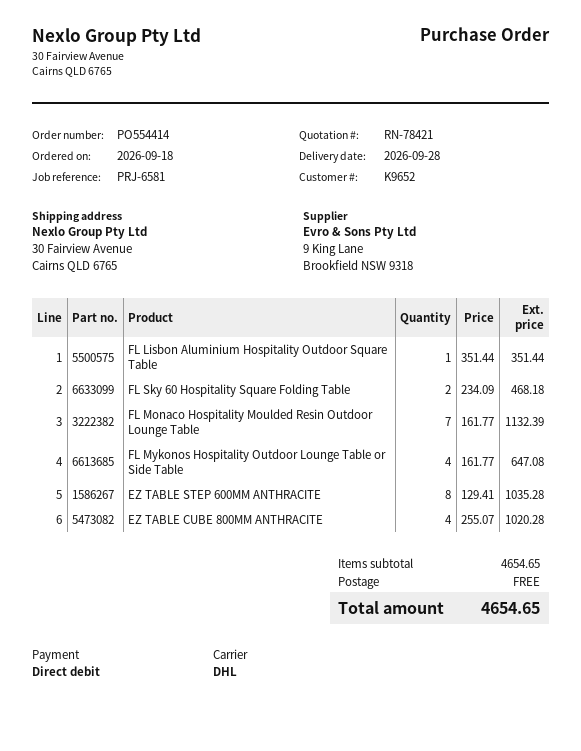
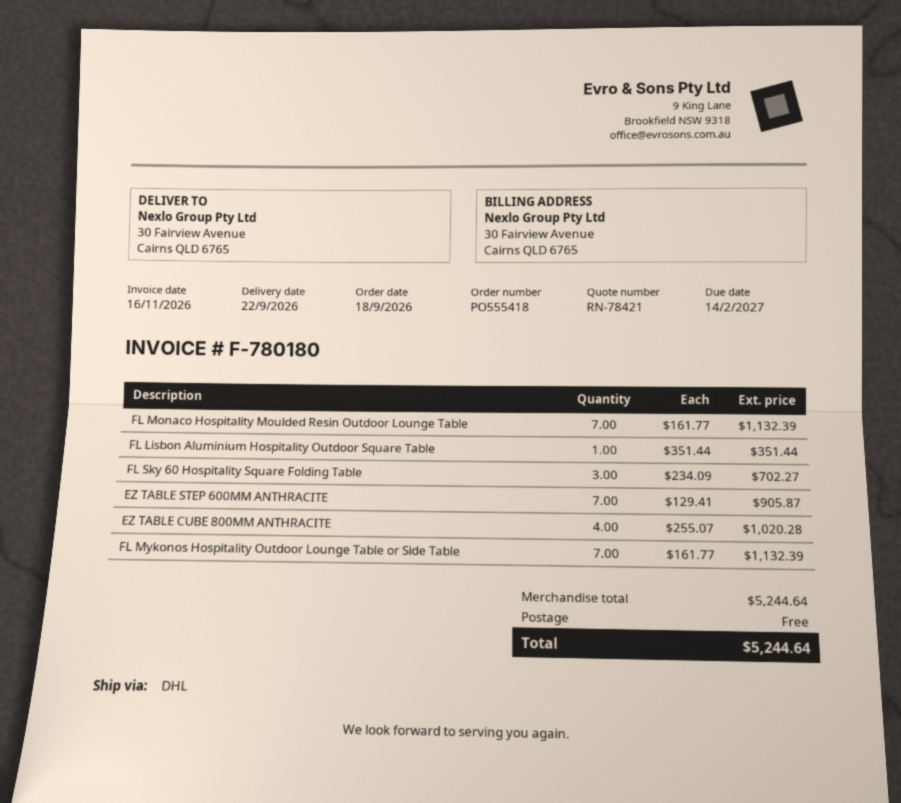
order number: PO554414 -> PO555418
delivery date: 2026-09-28 -> 2026-09-22
FL Sky 60 Hospitality Square Folding Table: 2 x 234.09 = 468.18 -> 3 x 234.09 = 702.27
FL Mykonos Hospitality Outdoor Lounge Table or Side Table: 4 x 161.77 = 647.08 -> 7 x 161.77 = 1132.39
EZ TABLE STEP 600MM ANTHRACITE: 8 x 129.41 = 1035.28 -> 7 x 129.41 = 905.87
subtotal: 4654.65 -> 5244.64
total: 4654.65 -> 5244.64

